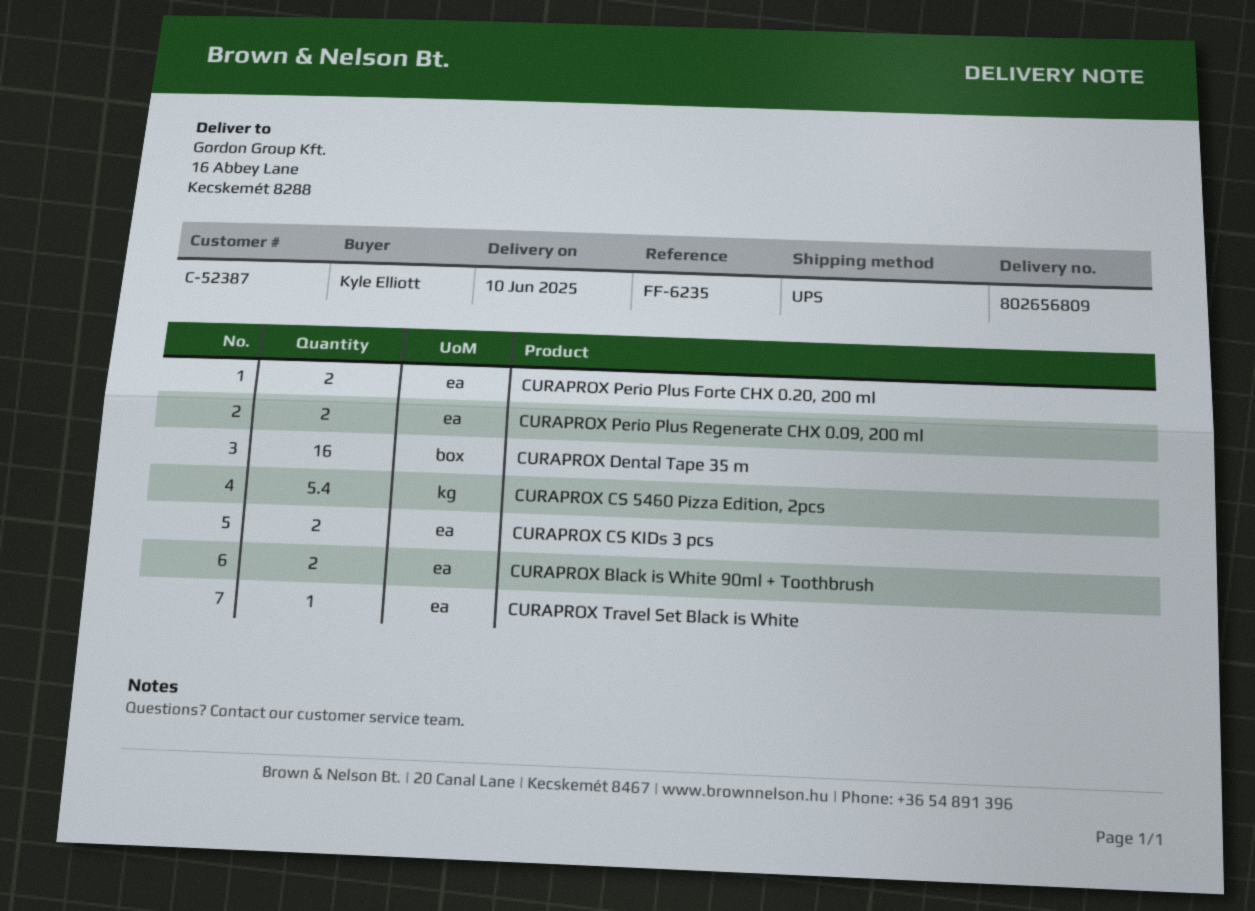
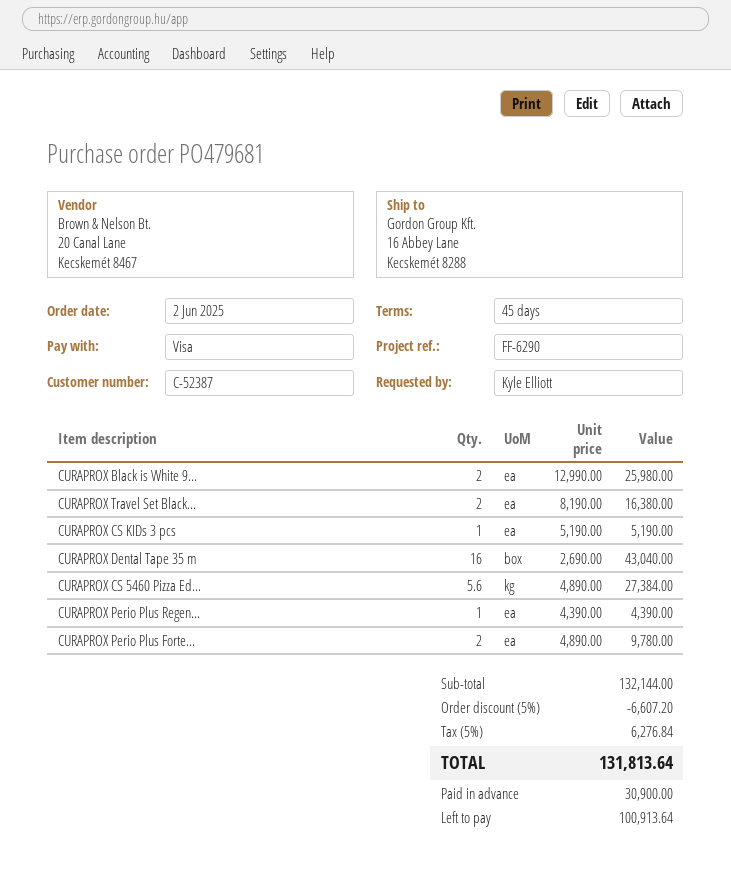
reference: FF-6235 -> FF-6290
CURAPROX Perio Plus Regenerate CHX 0.09, 200 ml: 2 -> 1
CURAPROX CS 5460 Pizza Edition, 2pcs: 5.4 -> 5.6
CURAPROX CS KIDs 3 pcs: 2 -> 1
CURAPROX Travel Set Black is White: 1 -> 2

